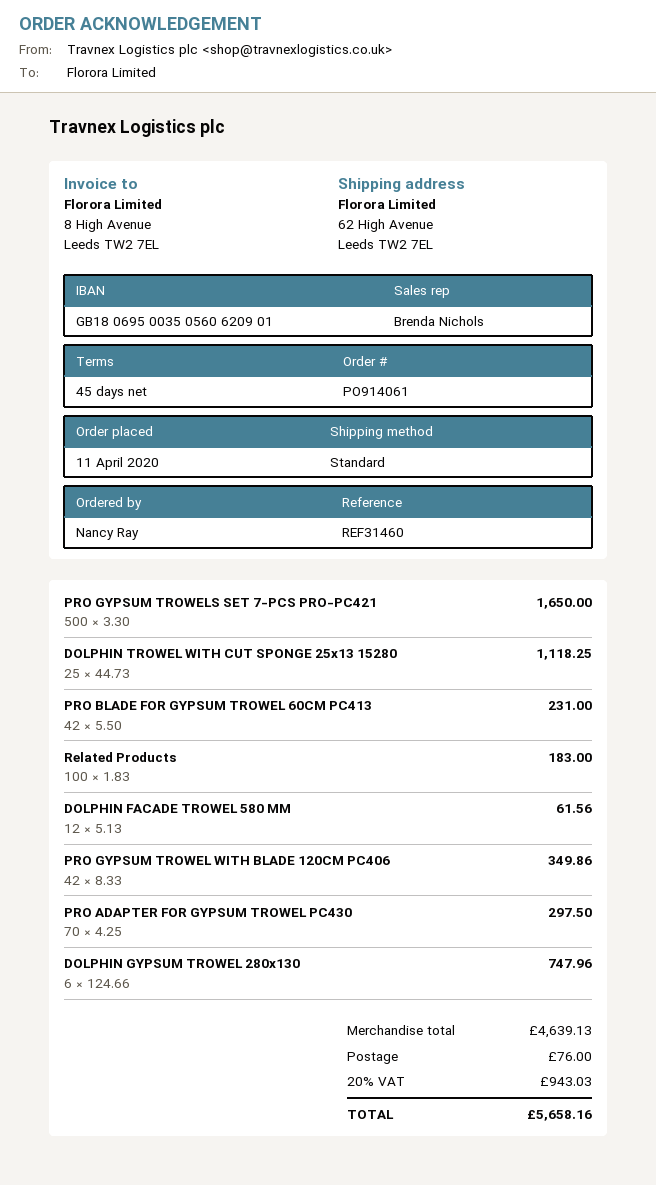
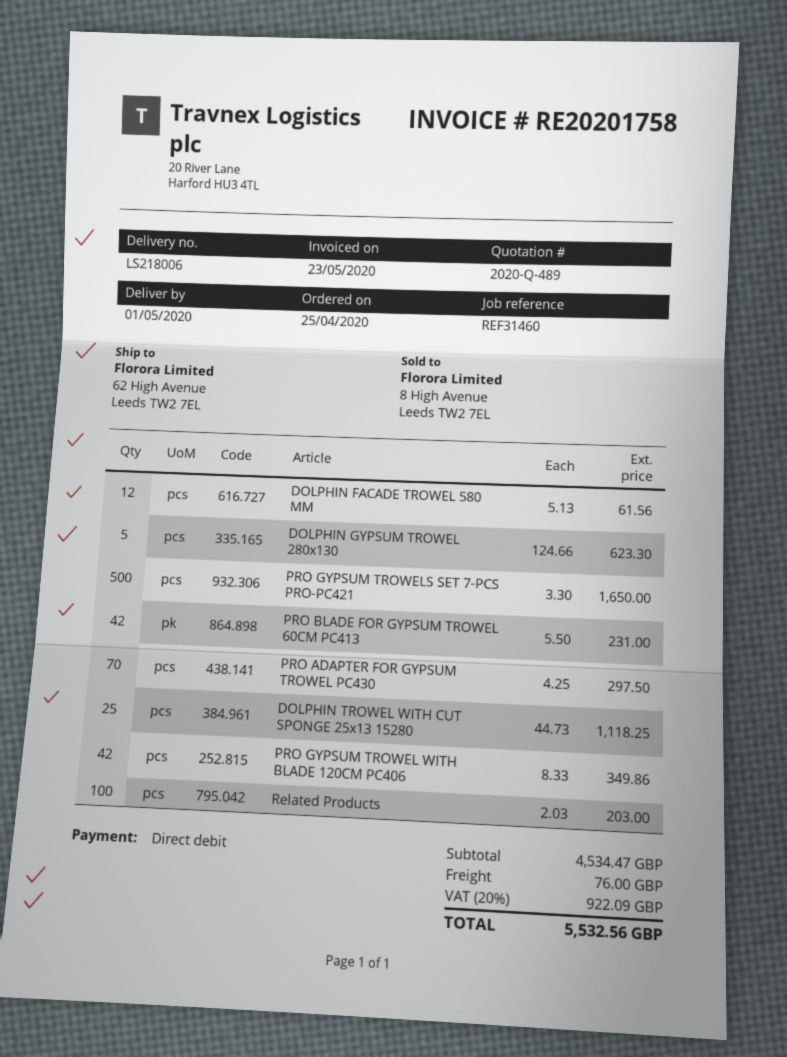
order date: 2020-04-11 -> 2020-04-25
Related Products: 100 x 1.83 = 183.00 -> 100 x 2.03 = 203.00
DOLPHIN GYPSUM TROWEL 280x130: 6 x 124.66 = 747.96 -> 5 x 124.66 = 623.30
subtotal: 4639.13 -> 4534.47
tax: 20% = 943.03 -> 20% = 922.09
total: 5658.16 -> 5532.56

